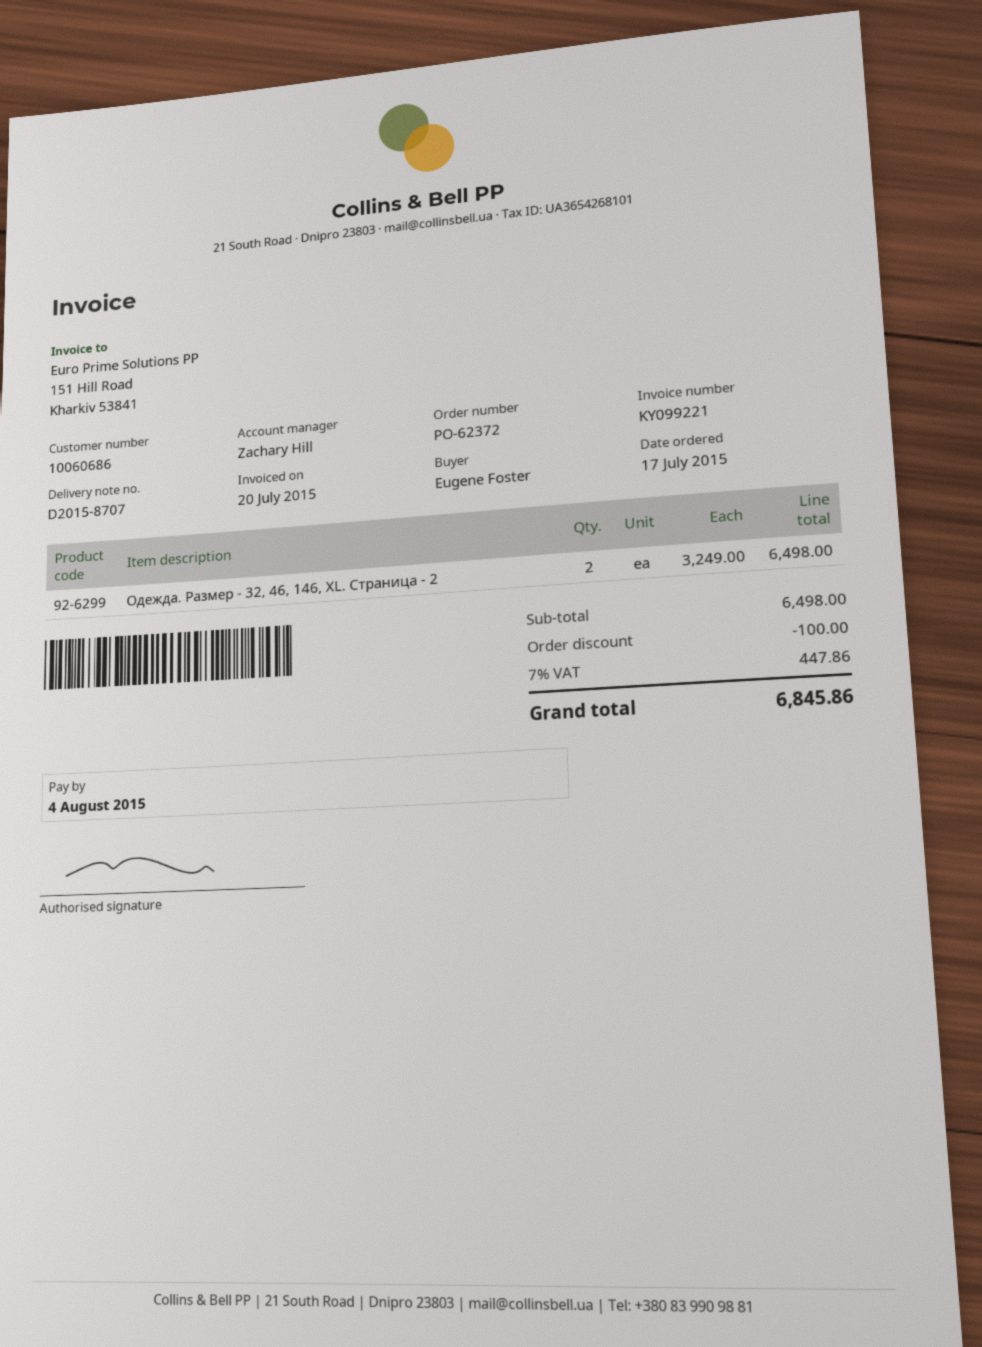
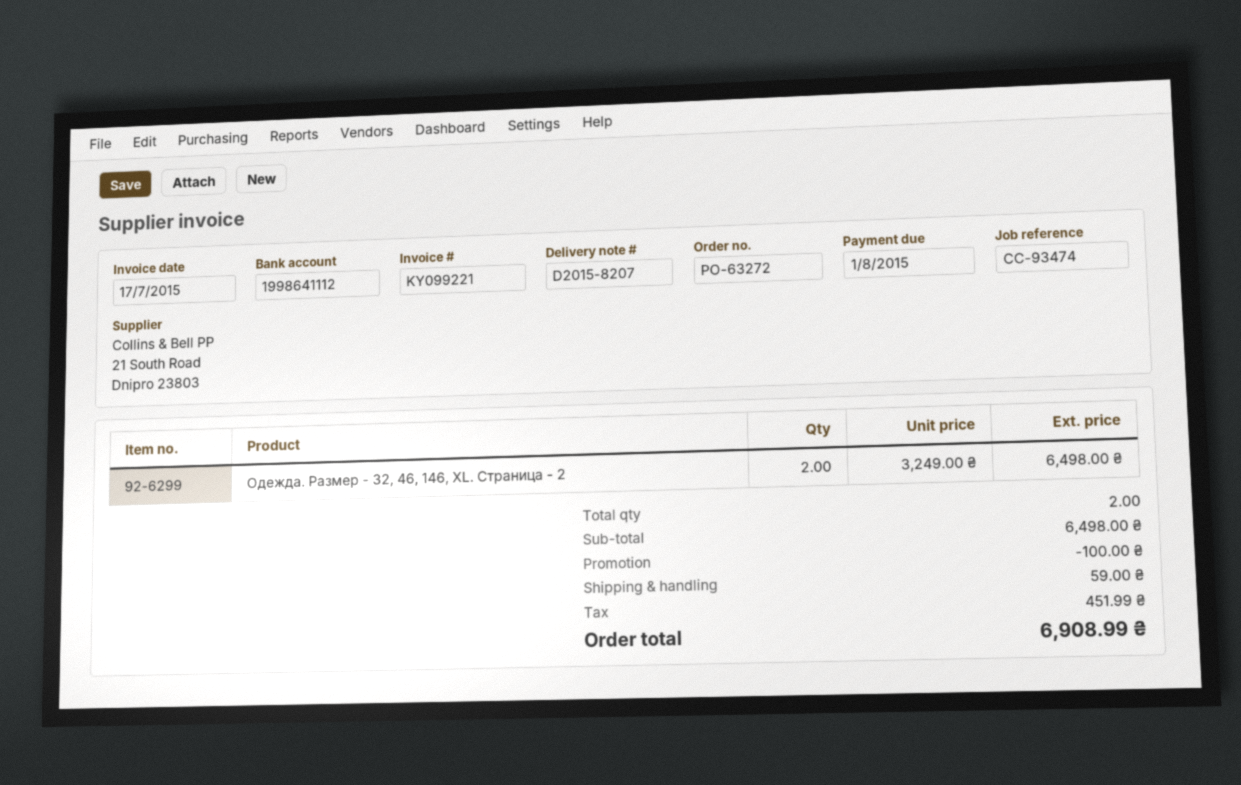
order number: PO-62372 -> PO-63272
delivery note number: D2015-8707 -> D2015-8207
invoice date: 2015-07-20 -> 2015-07-17
due date: 2015-08-04 -> 2015-08-01
shipping: none -> 59.00
tax: 447.86 -> 451.99
total: 6845.86 -> 6908.99

